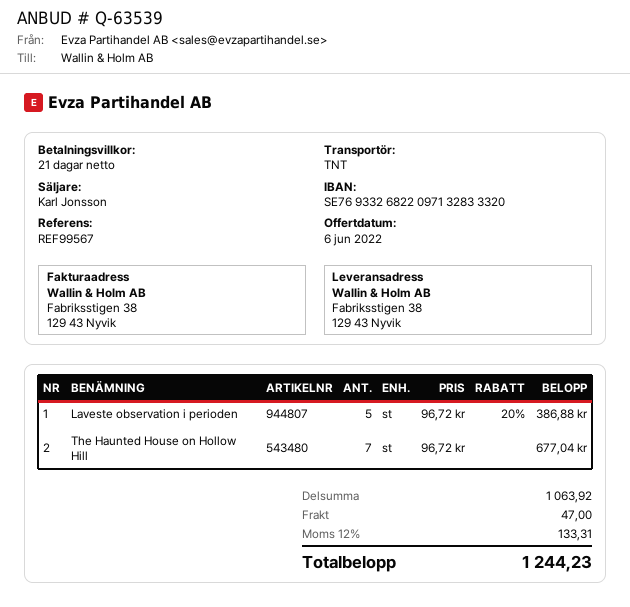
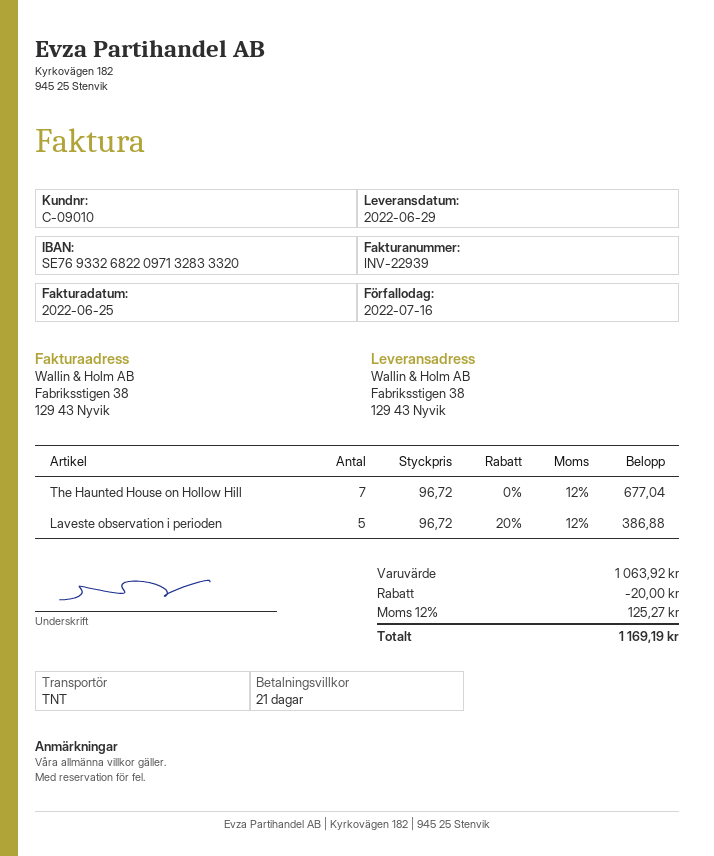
discount: none -> 20.00
shipping: 47.00 -> none
tax: 12% = 133.31 -> 12% = 125.27
total: 1244.23 -> 1169.19

